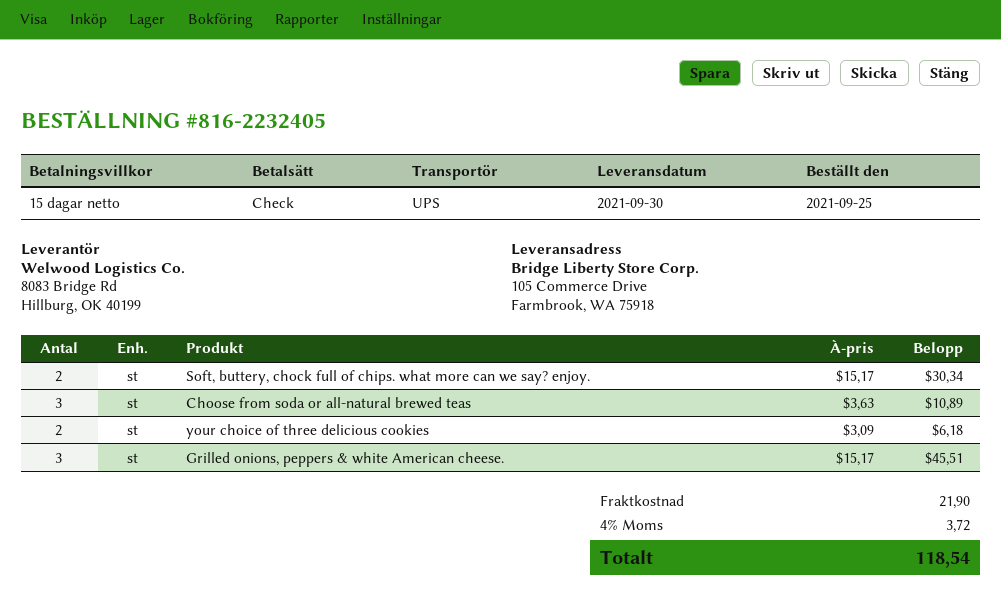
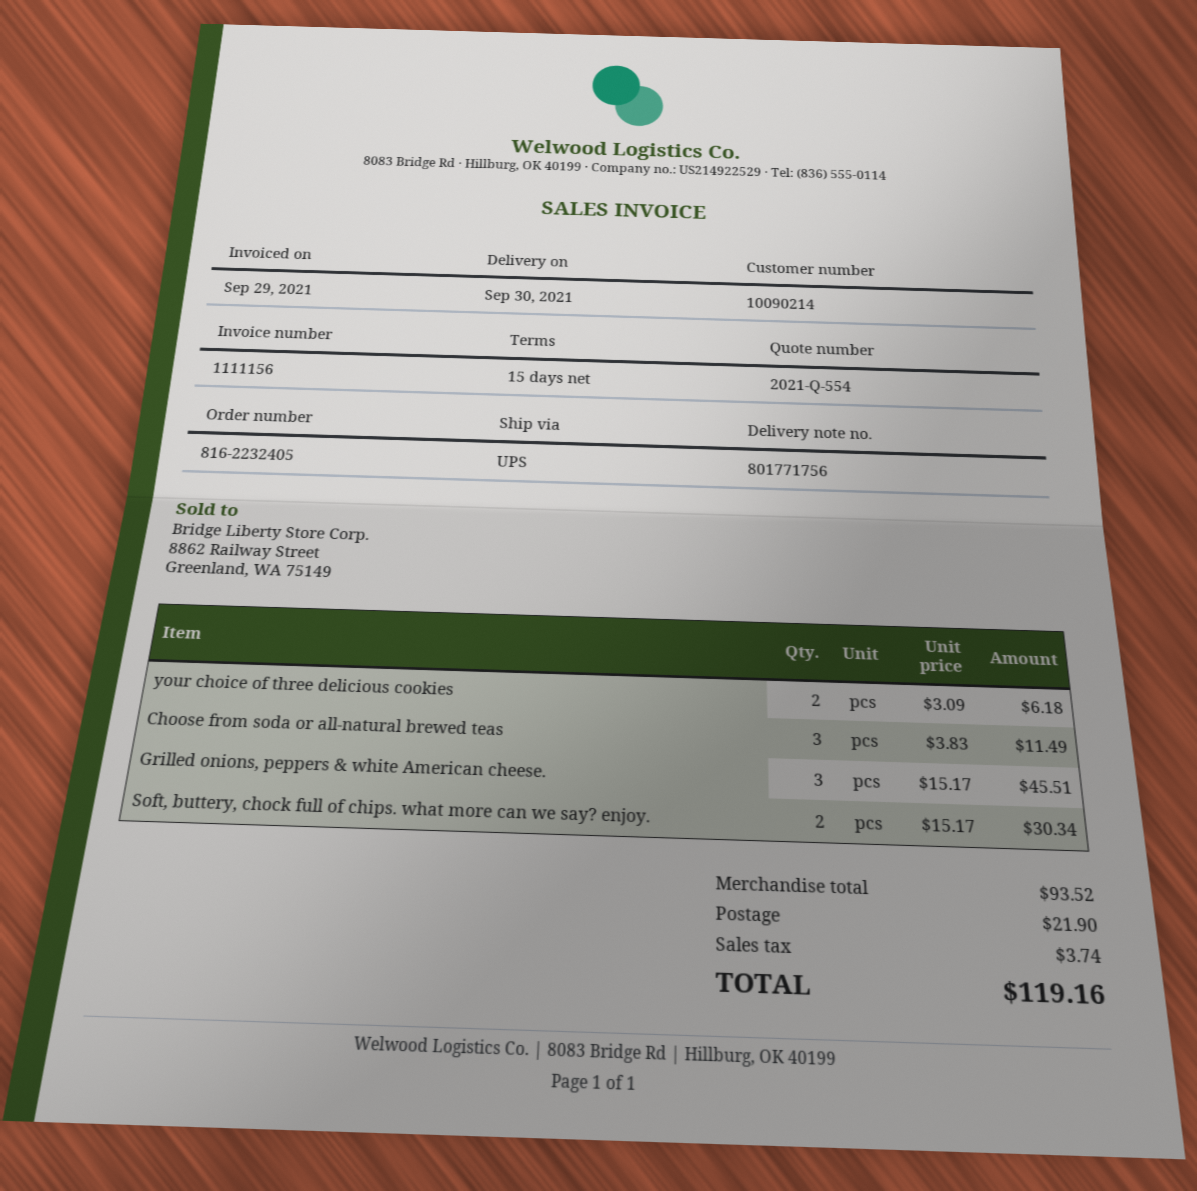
Choose from soda or all-natural brewed teas: 3 x 3.63 = 10.89 -> 3 x 3.83 = 11.49
tax: 3.72 -> 3.74
total: 118.54 -> 119.16

